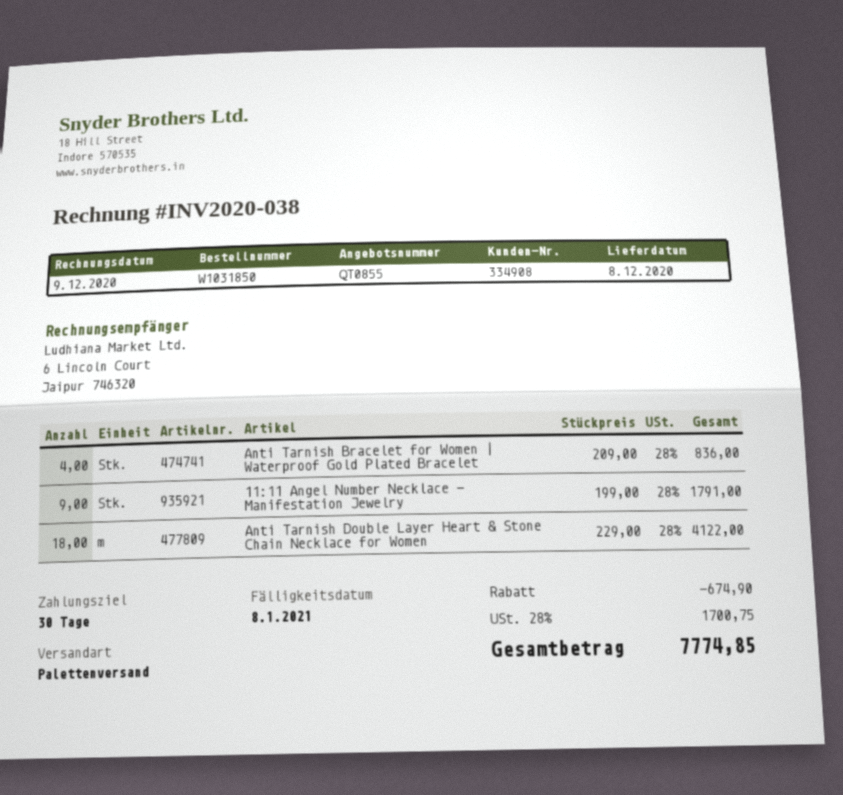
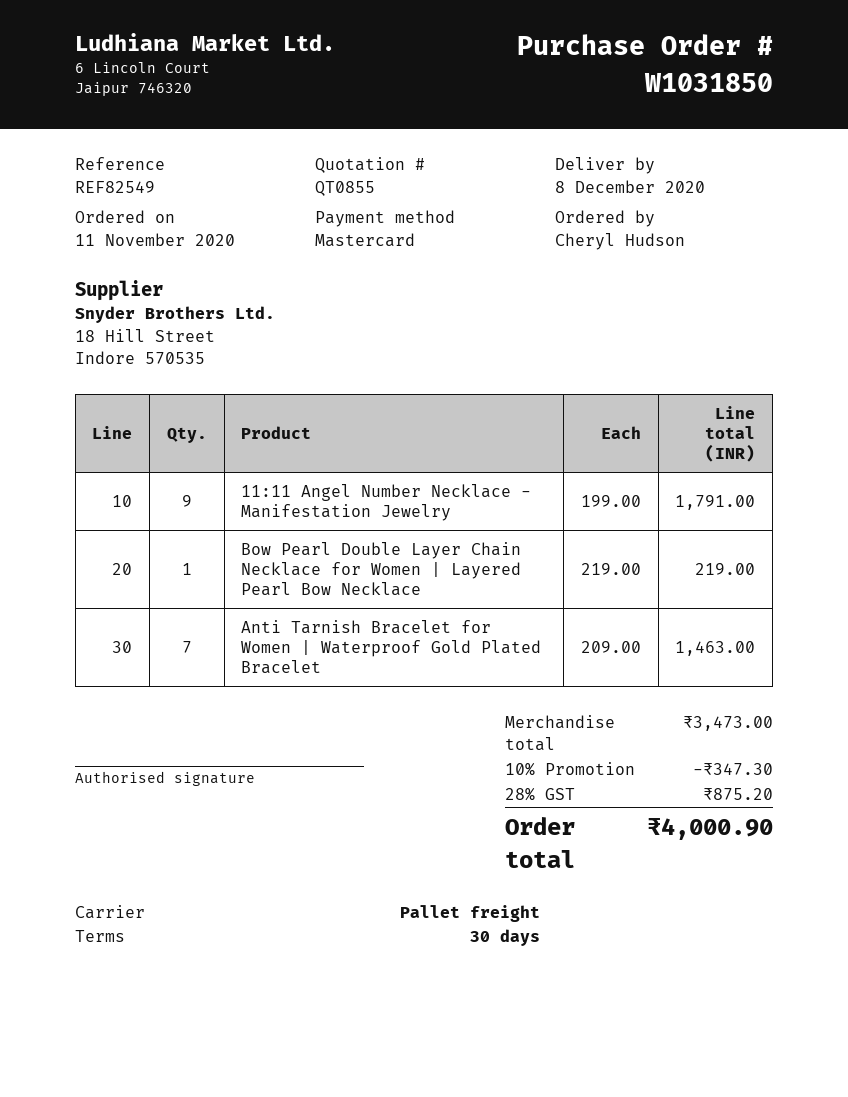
Anti Tarnish Bracelet for Women | Waterproof Gold Plated Bracelet: 4 x 209.00 = 836.00 -> 7 x 209.00 = 1463.00
Anti Tarnish Double Layer Heart & Stone Chain Necklace for Women: 18 x 229.00 = 4122.00 -> none
Bow Pearl Double Layer Chain Necklace for Women | Layered Pearl Bow Necklace: none -> 1 x 219.00 = 219.00
discount: 674.90 -> 347.30
tax: 28% = 1700.75 -> 28% = 875.20
total: 7774.85 -> 4000.90

